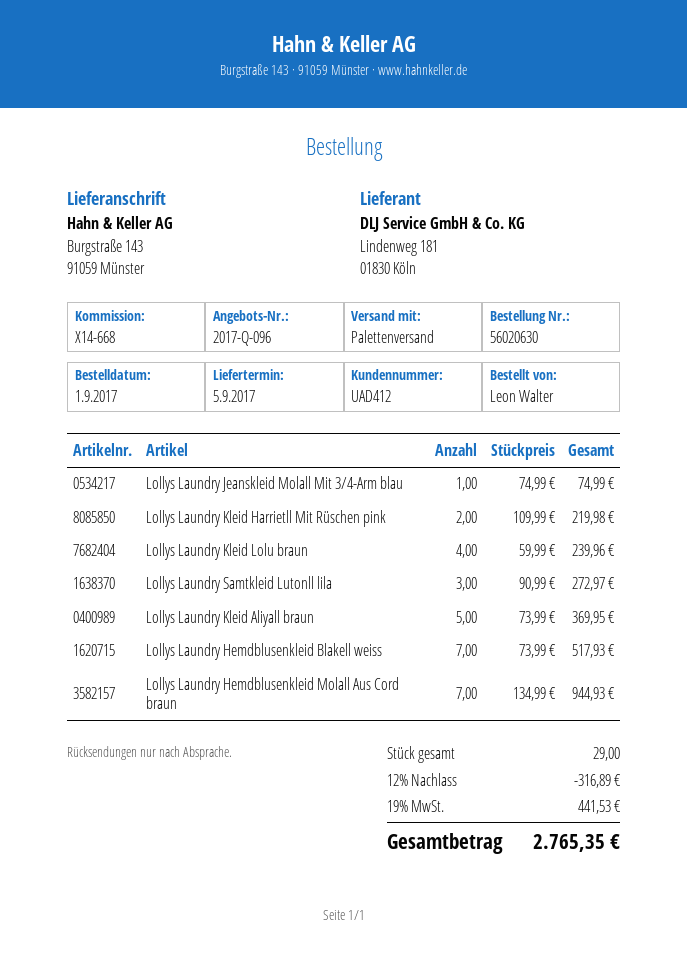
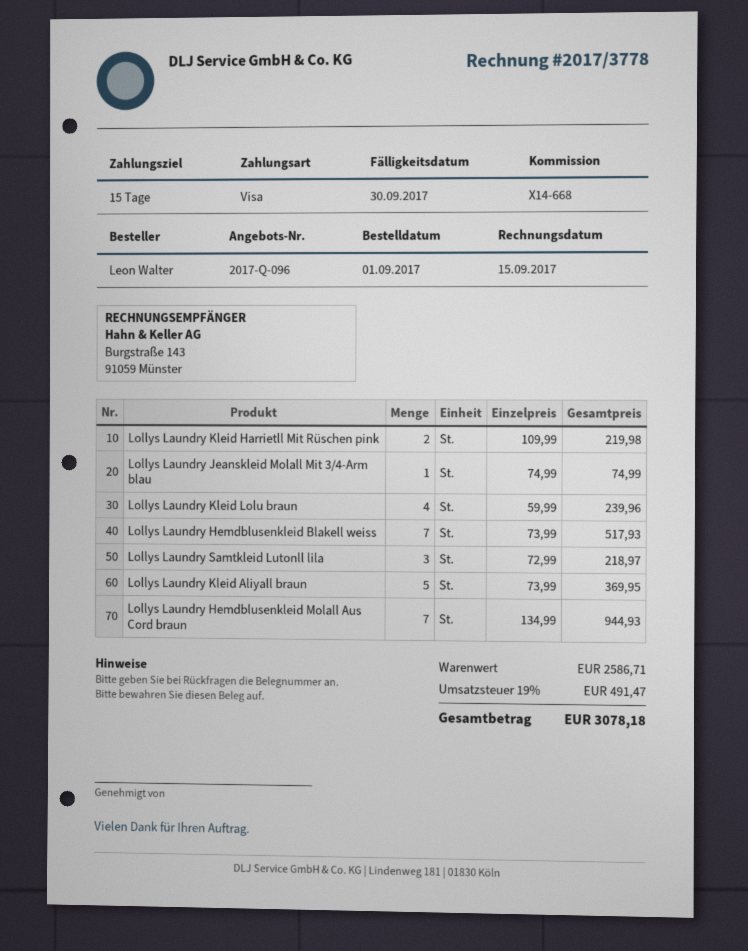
Lollys Laundry Samtkleid Lutonll lila: 3 x 90.99 = 272.97 -> 3 x 72.99 = 218.97
discount: 12% = 316.89 -> none
tax: 19% = 441.53 -> 19% = 491.47
total: 2765.35 -> 3078.18

